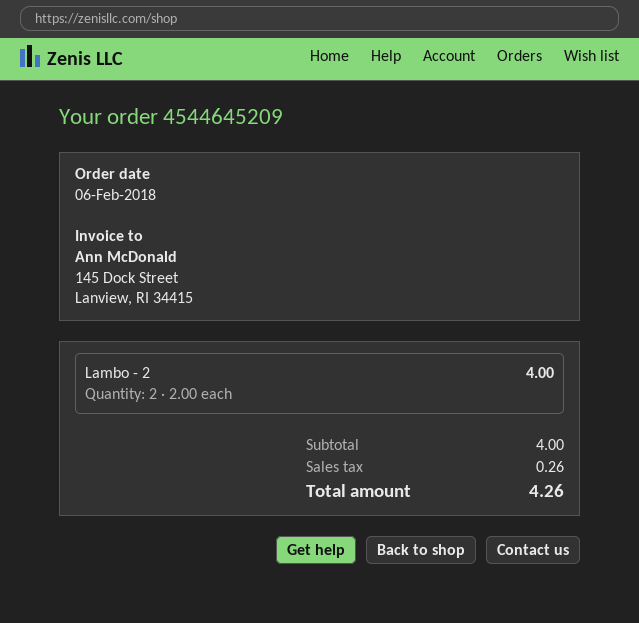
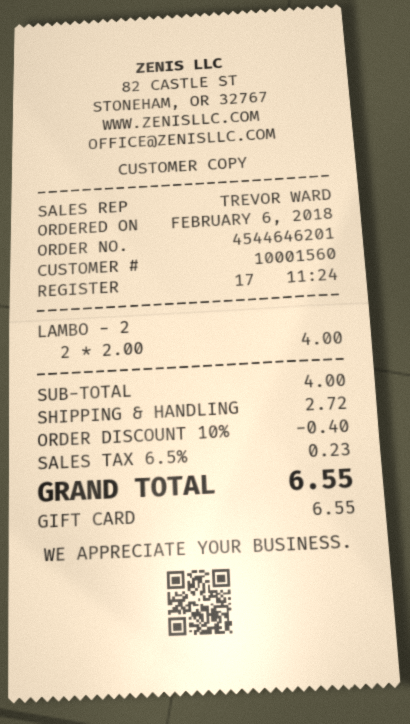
order number: 4544645209 -> 4544646201
discount: none -> 10% = 0.40
shipping: none -> 2.72
tax: 0.26 -> 0.23
total: 4.26 -> 6.55

